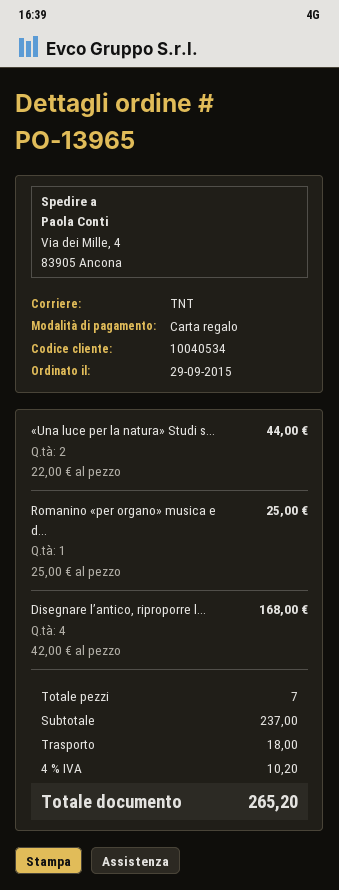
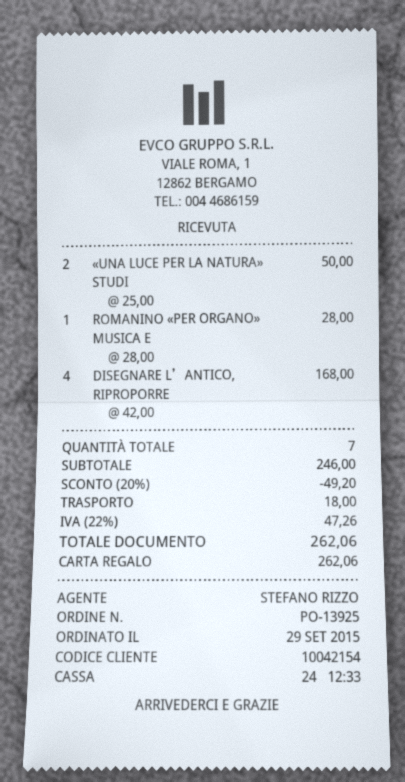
order number: PO-13965 -> PO-13925
customer number: 10040534 -> 10042154
«Una luce per la natura» Studi s...: 2 x 22.00 = 44.00 -> 2 x 25.00 = 50.00
Romanino «per organo» musica e d...: 1 x 25.00 = 25.00 -> 1 x 28.00 = 28.00
subtotal: 237.00 -> 246.00
discount: none -> 20% = 49.20
tax: 4% = 10.20 -> 22% = 47.26
total: 265.20 -> 262.06

